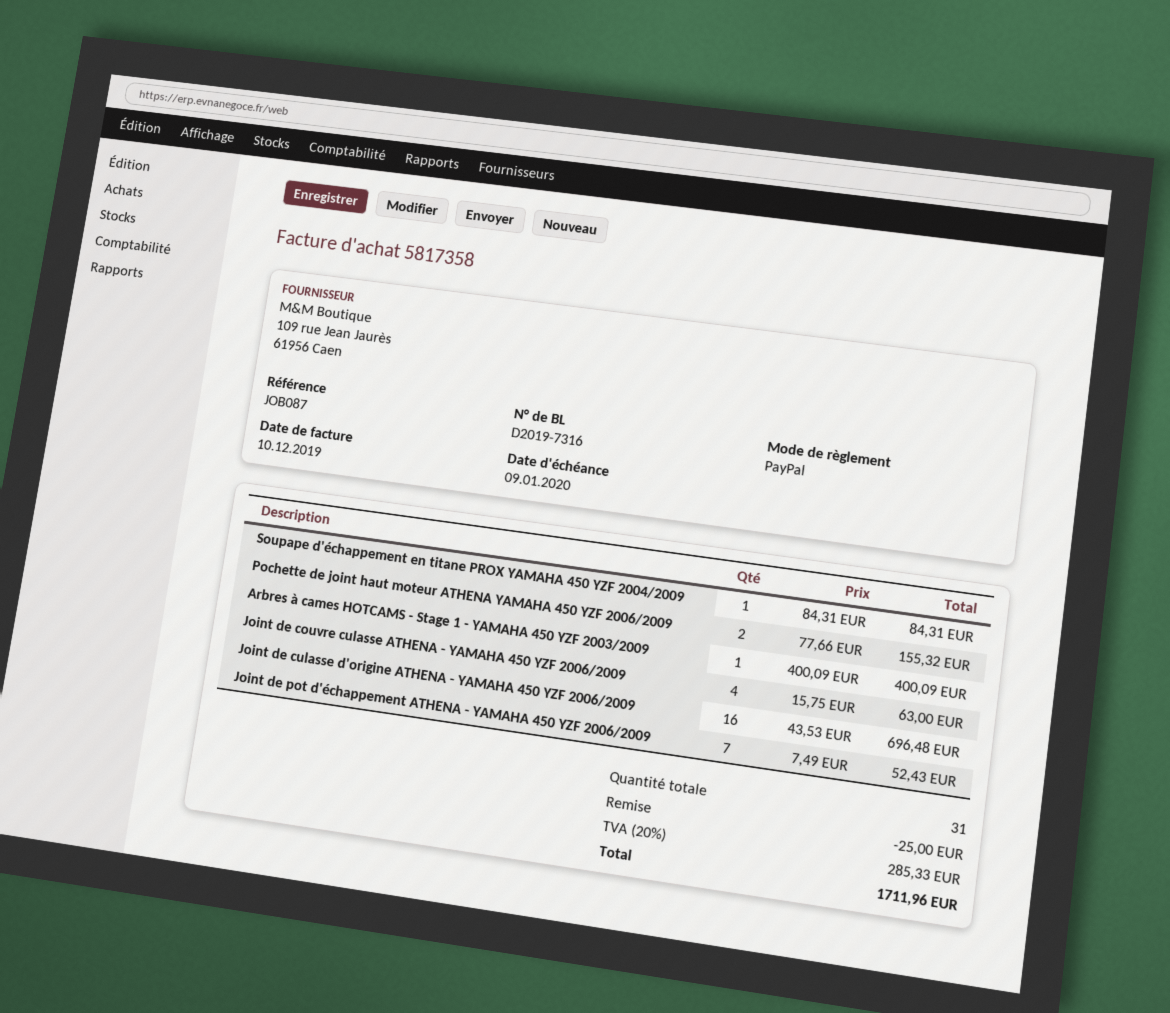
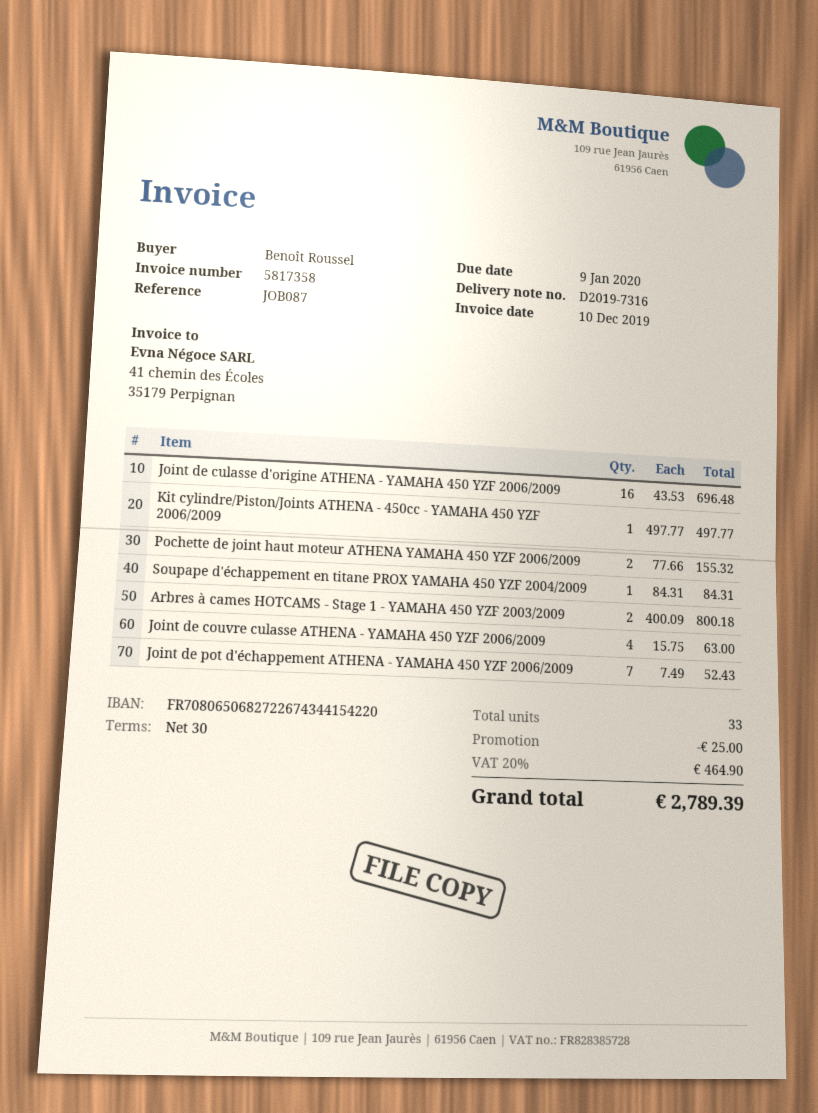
Arbres à cames HOTCAMS - Stage 1 - YAMAHA 450 YZF 2003/2009: 1 x 400.09 = 400.09 -> 2 x 400.09 = 800.18
Kit cylindre/Piston/Joints ATHENA - 450cc - YAMAHA 450 YZF 2006/2009: none -> 1 x 497.77 = 497.77
total quantity: 31 -> 33
tax: 20% = 285.33 -> 20% = 464.90
total: 1711.96 -> 2789.39

